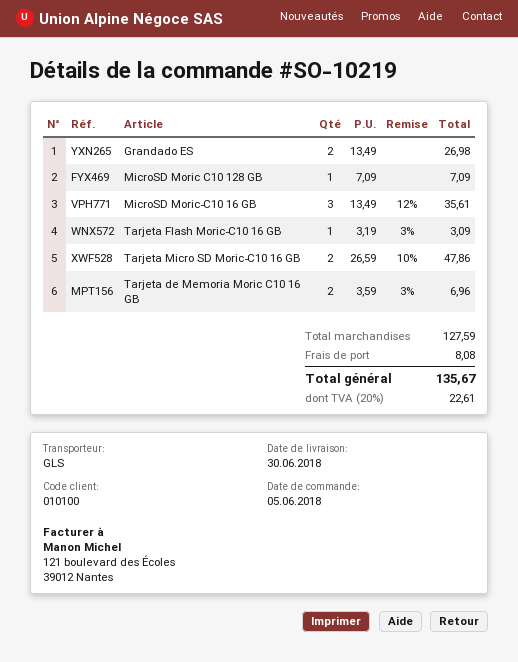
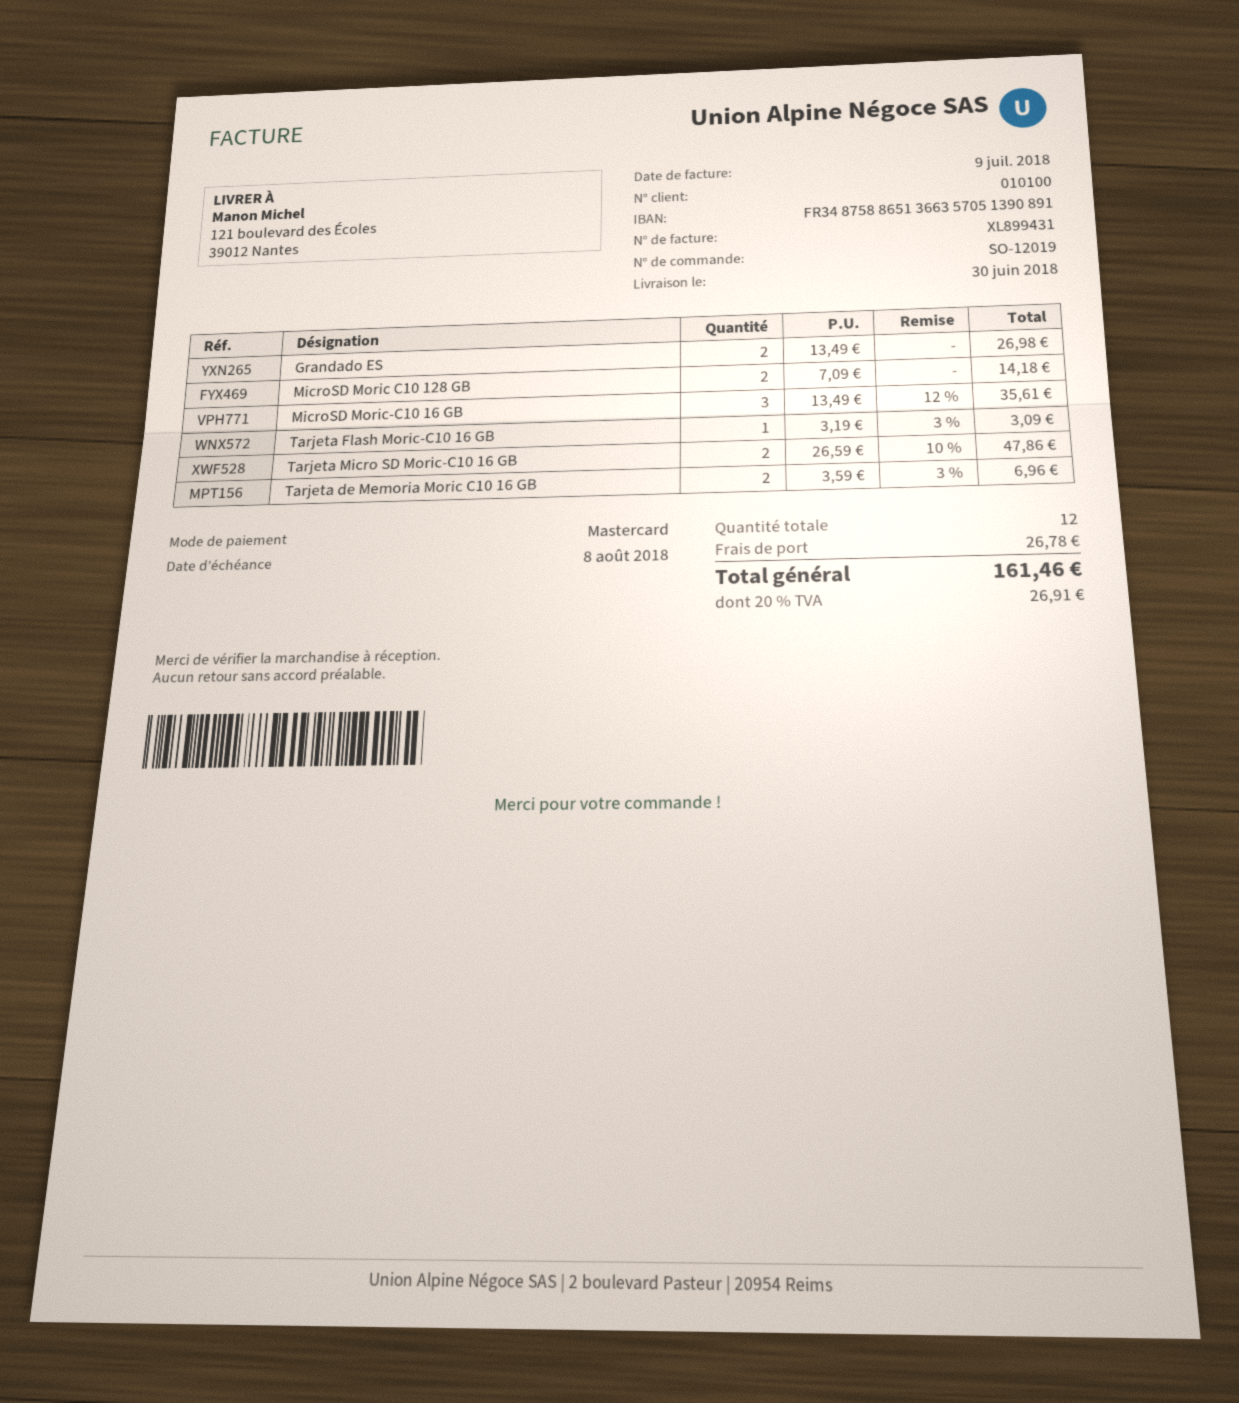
order number: SO-10219 -> SO-12019
MicroSD Moric C10 128 GB: 1 x 7.09 = 7.09 -> 2 x 7.09 = 14.18
shipping: 8.08 -> 26.78
tax: 20% = 22.61 -> 20% = 26.91
total: 135.67 -> 161.46

